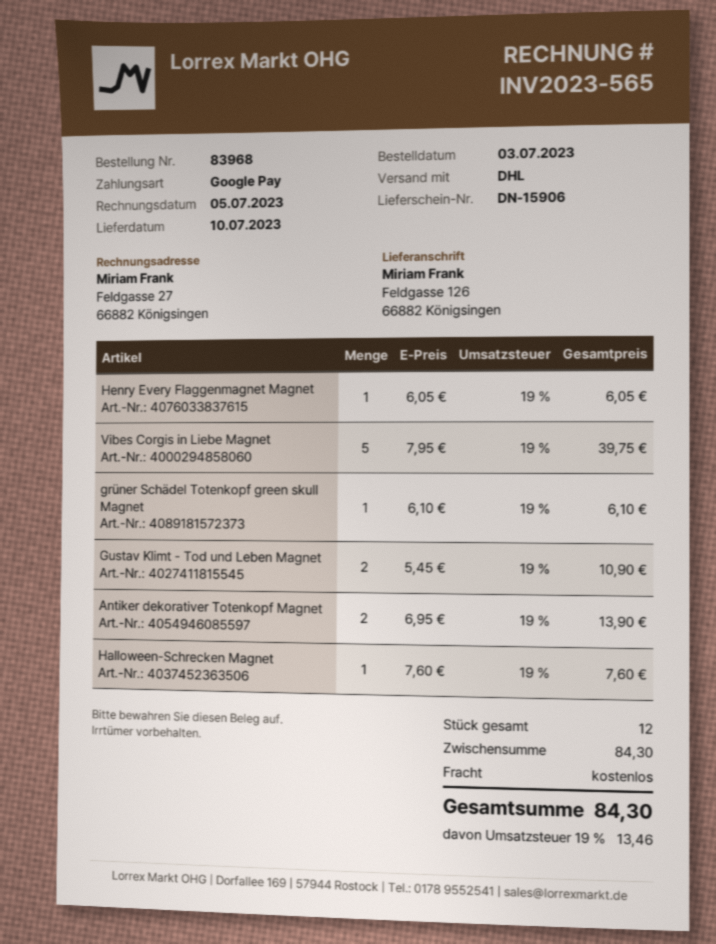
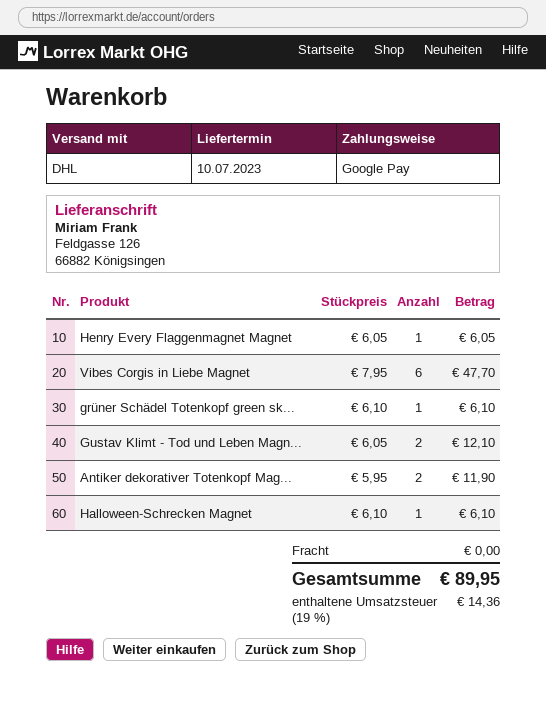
Vibes Corgis in Liebe Magnet: 5 x 7.95 = 39.75 -> 6 x 7.95 = 47.70
Gustav Klimt - Tod und Leben Magnet: 2 x 5.45 = 10.90 -> 2 x 6.05 = 12.10
Antiker dekorativer Totenkopf Magnet: 2 x 6.95 = 13.90 -> 2 x 5.95 = 11.90
Halloween-Schrecken Magnet: 1 x 7.60 = 7.60 -> 1 x 6.10 = 6.10
tax: 19% = 13.46 -> 19% = 14.36
total: 84.30 -> 89.95

